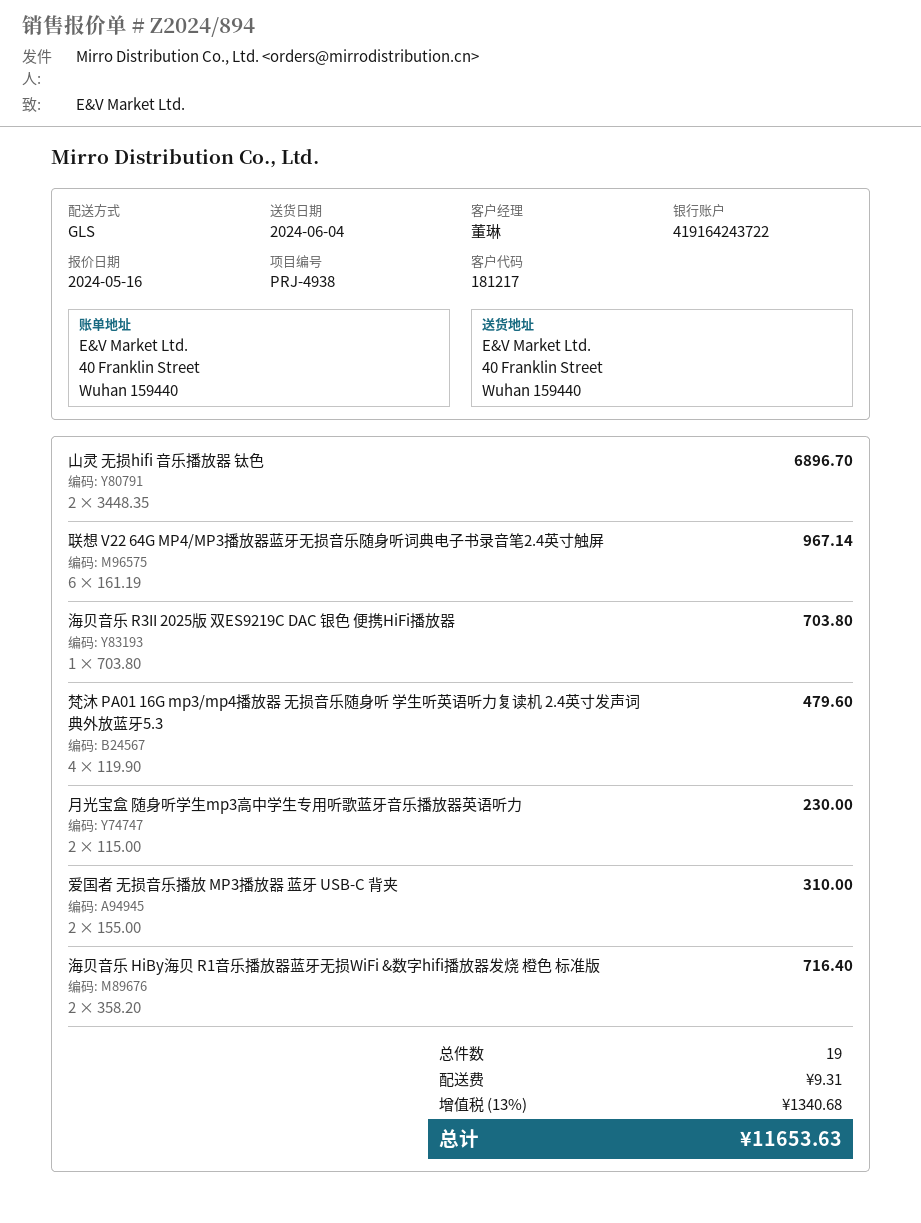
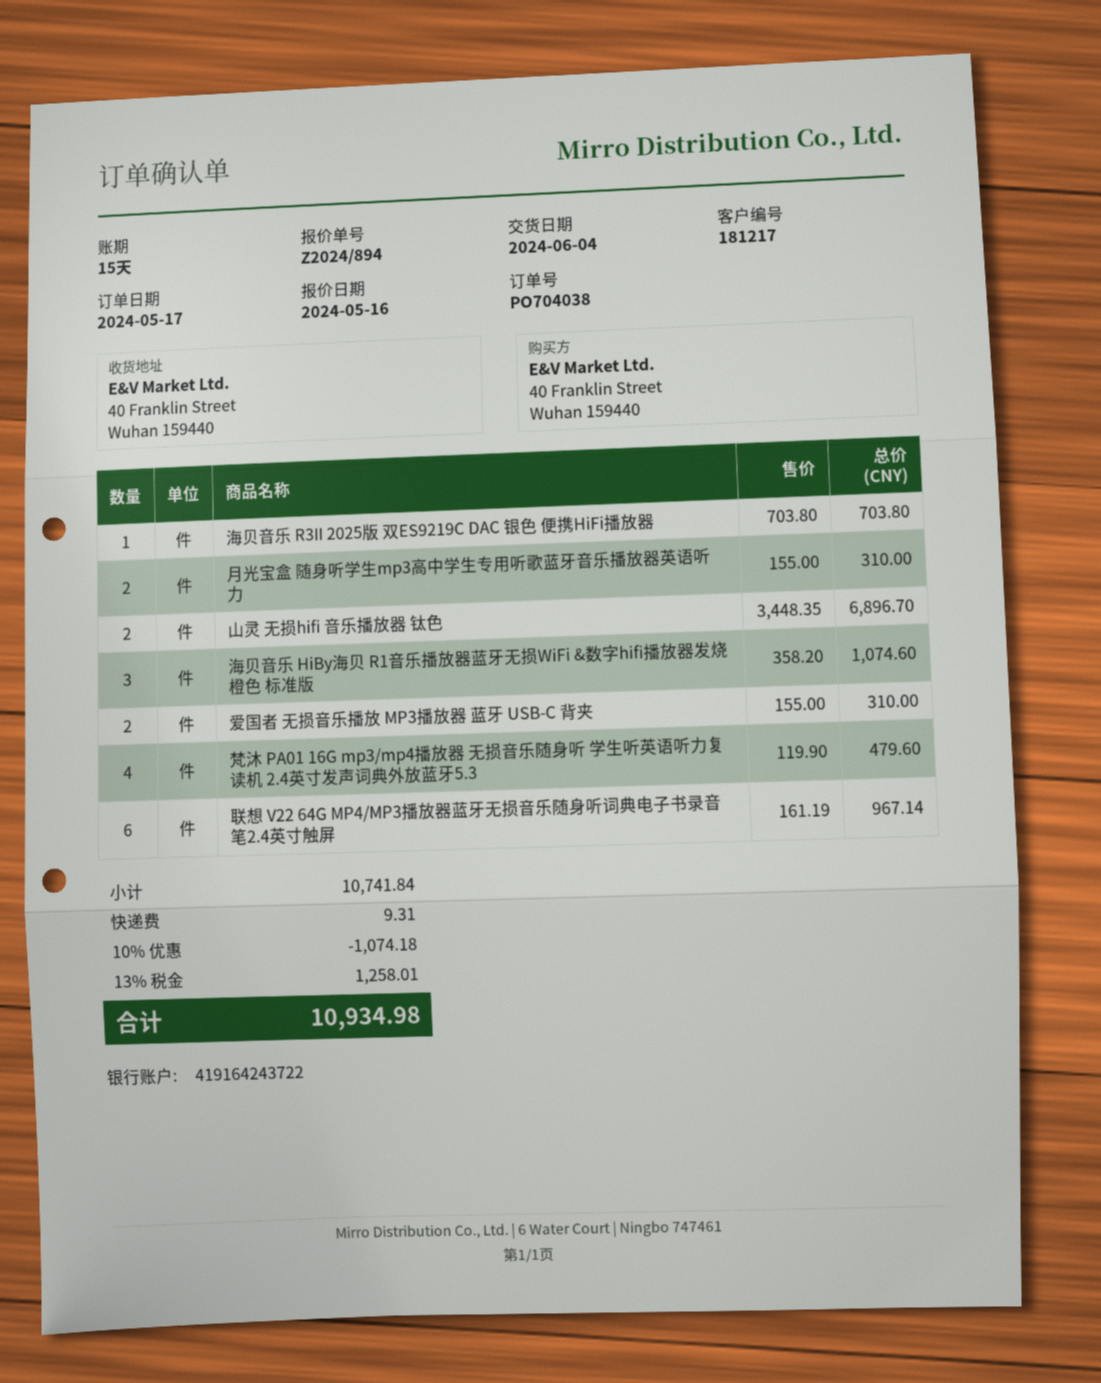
月光宝盒 随身听学生mp3高中学生专用听歌蓝牙音乐播放器英语听力: 2 x 115.00 = 230.00 -> 2 x 155.00 = 310.00
海贝音乐 HiBy海贝 R1音乐播放器蓝牙无损WiFi &数字hifi播放器发烧 橙色 标准版: 2 x 358.20 = 716.40 -> 3 x 358.20 = 1074.60
discount: none -> 10% = 1074.18
tax: 13% = 1340.68 -> 13% = 1258.01
total: 11653.63 -> 10934.98

